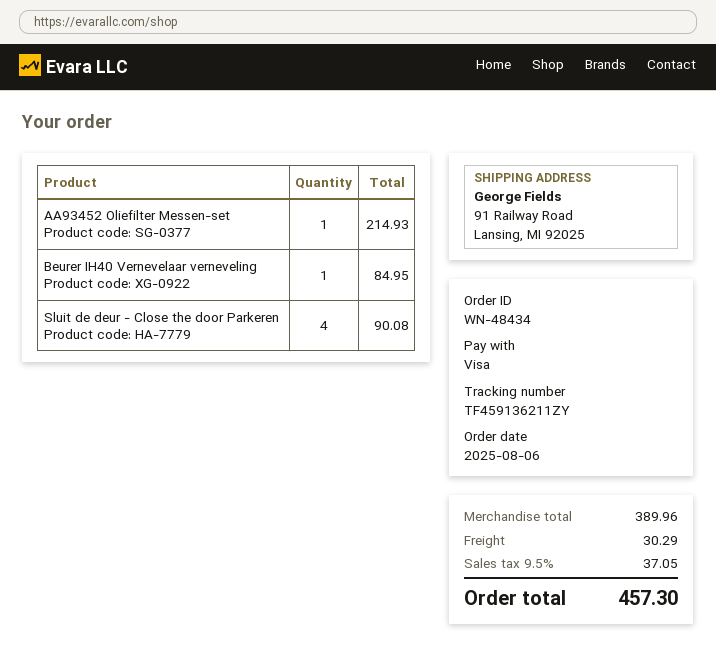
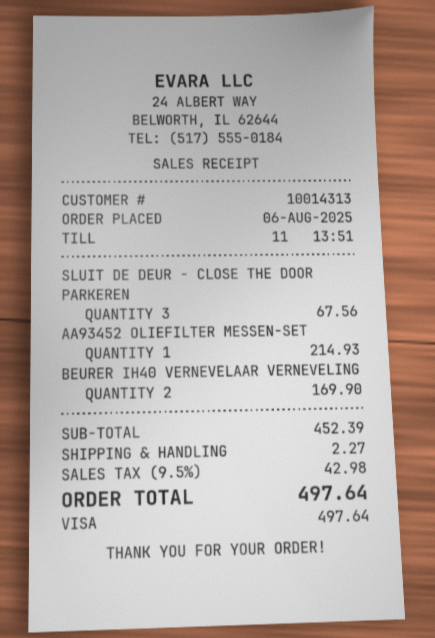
Beurer IH40 Vernevelaar verneveling: 1 for 84.95 -> 2 for 169.90
Sluit de deur - Close the door Parkeren: 4 for 90.08 -> 3 for 67.56
subtotal: 389.96 -> 452.39
shipping: 30.29 -> 2.27
tax: 9.5% = 37.05 -> 9.5% = 42.98
total: 457.30 -> 497.64

